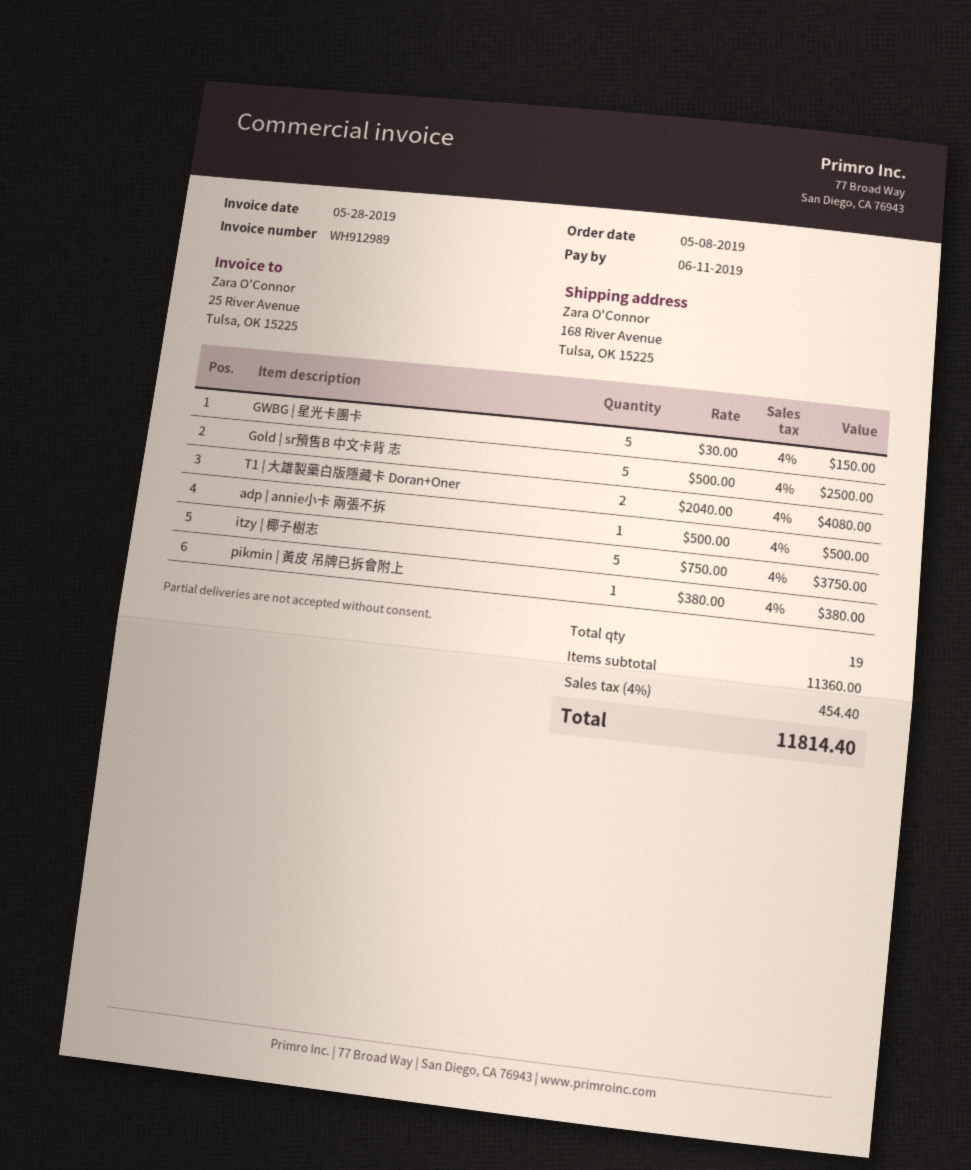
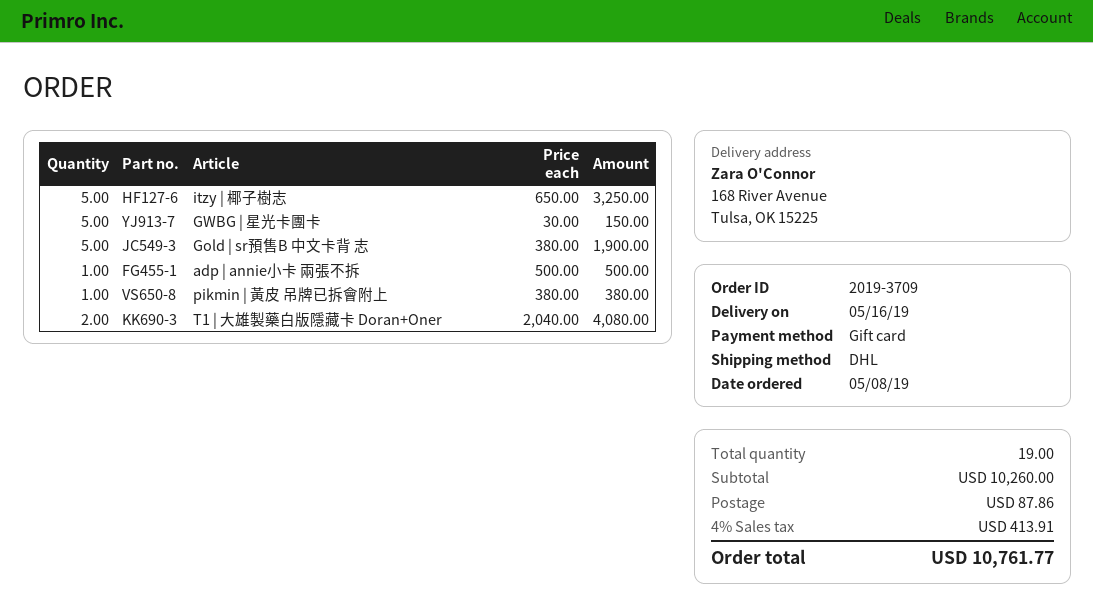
Gold | sr預售B 中文卡背 志: 5 x 500.00 = 2500.00 -> 5 x 380.00 = 1900.00
itzy | 椰子樹志: 5 x 750.00 = 3750.00 -> 5 x 650.00 = 3250.00
subtotal: 11360.00 -> 10260.00
shipping: none -> 87.86
tax: 4% = 454.40 -> 4% = 413.91
total: 11814.40 -> 10761.77

